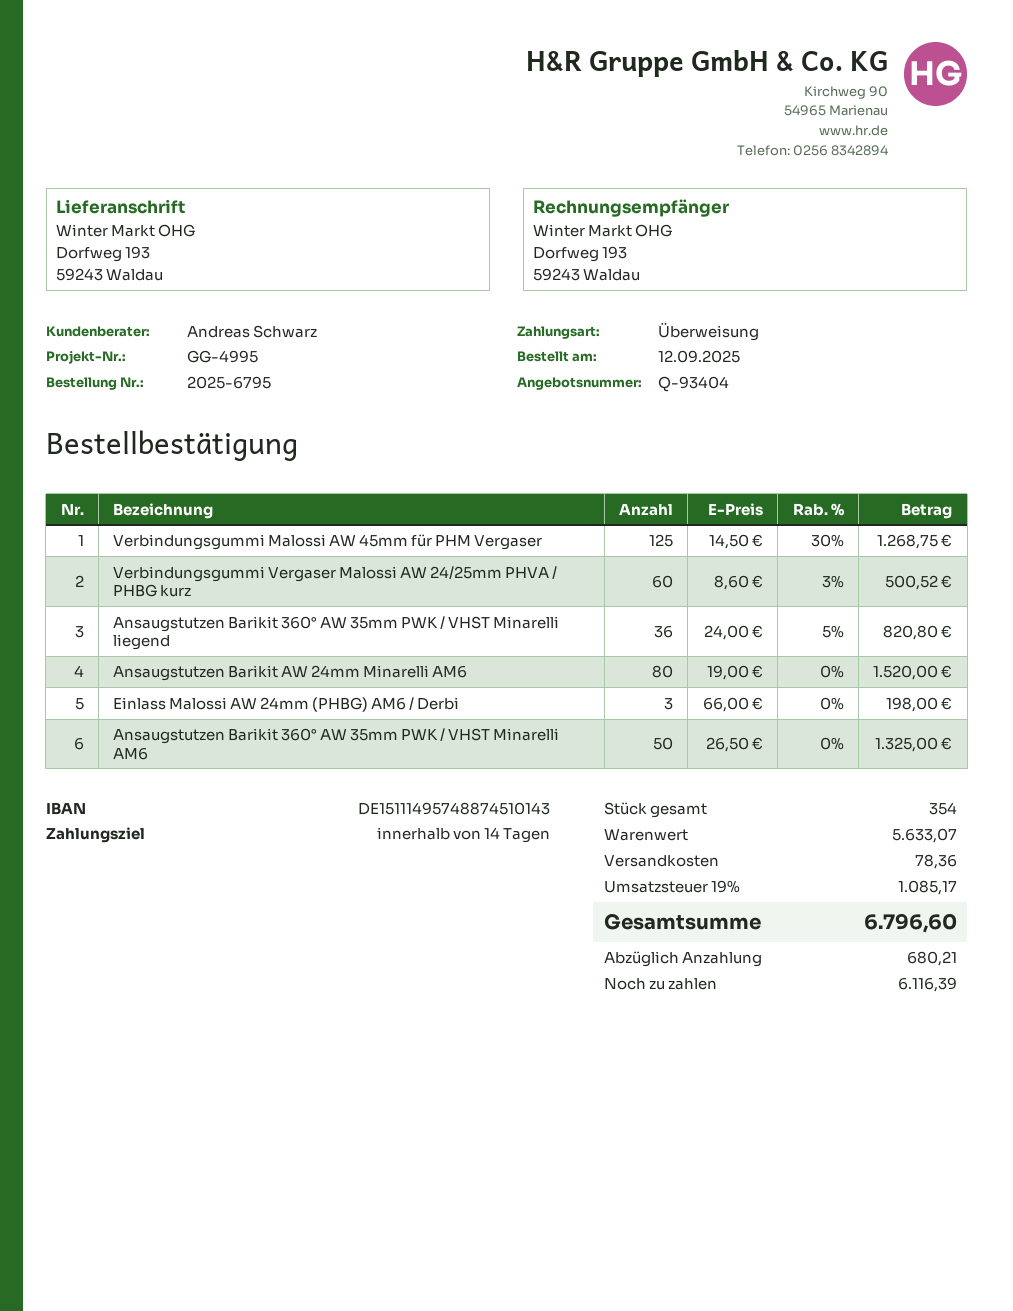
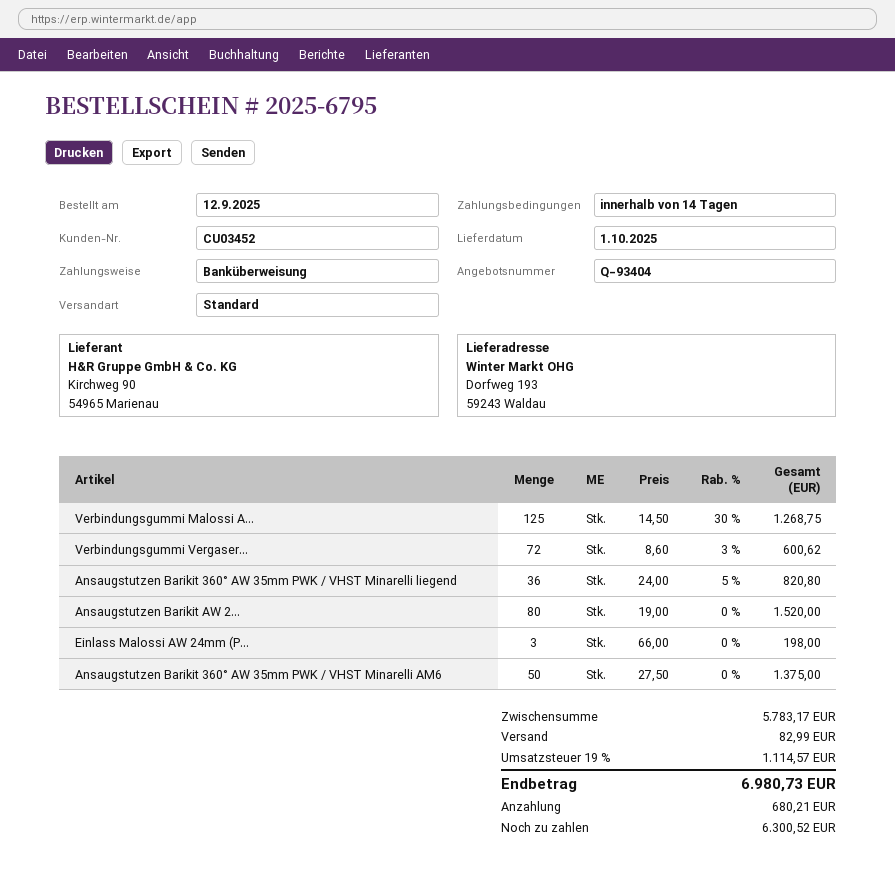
Verbindungsgummi Vergaser Malossi AW 24/25mm PHVA / PHBG kurz: 60 x 8.60 - 3% = 500.52 -> 72 x 8.60 - 3% = 600.62
Ansaugstutzen Barikit 360° AW 35mm PWK / VHST Minarelli AM6: 50 x 26.50 = 1325.00 -> 50 x 27.50 = 1375.00
subtotal: 5633.07 -> 5783.17
shipping: 78.36 -> 82.99
tax: 19% = 1085.17 -> 19% = 1114.57
total: 6796.60 -> 6980.73
balance: 6116.39 -> 6300.52

